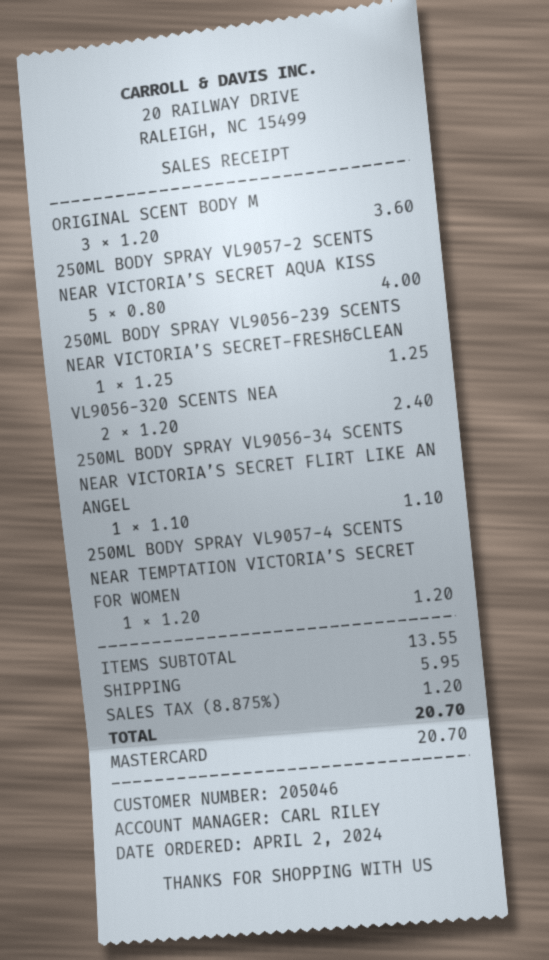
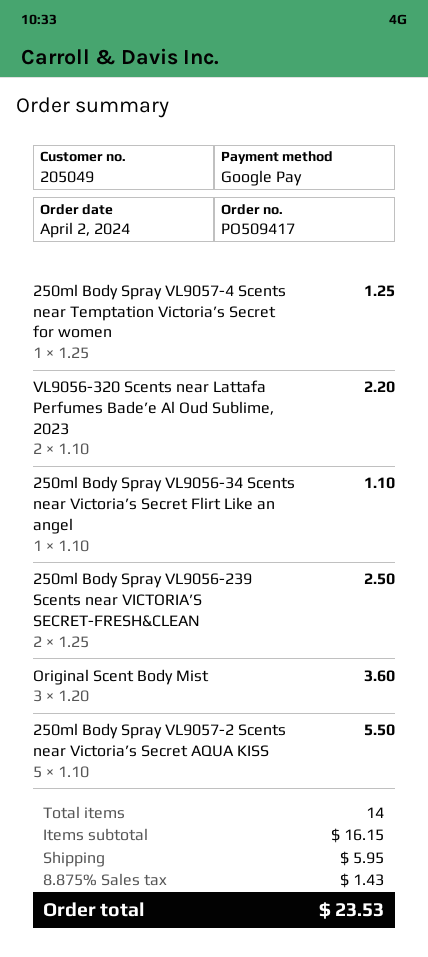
customer number: 205046 -> 205049
payment method: Mastercard -> Google Pay
250ML BODY SPRAY VL9057-2 SCENTS NEAR VICTORIA’S SECRET AQUA KISS: 5 x 0.80 = 4.00 -> 5 x 1.10 = 5.50
250ML BODY SPRAY VL9056-239 SCENTS NEAR VICTORIA’S SECRET-FRESH&CLEAN: 1 x 1.25 = 1.25 -> 2 x 1.25 = 2.50
VL9056-320 SCENTS NEA: 2 x 1.20 = 2.40 -> 2 x 1.10 = 2.20
250ML BODY SPRAY VL9057-4 SCENTS NEAR TEMPTATION VICTORIA’S SECRET FOR WOMEN: 1 x 1.20 = 1.20 -> 1 x 1.25 = 1.25
subtotal: 13.55 -> 16.15
tax: 8.875% = 1.20 -> 8.875% = 1.43
total: 20.70 -> 23.53

